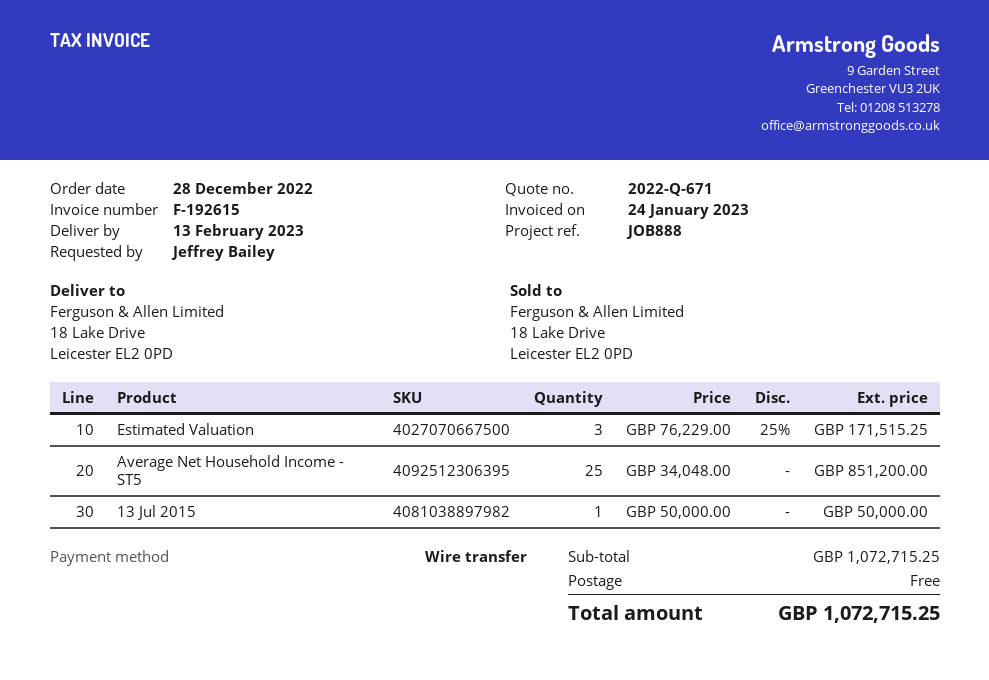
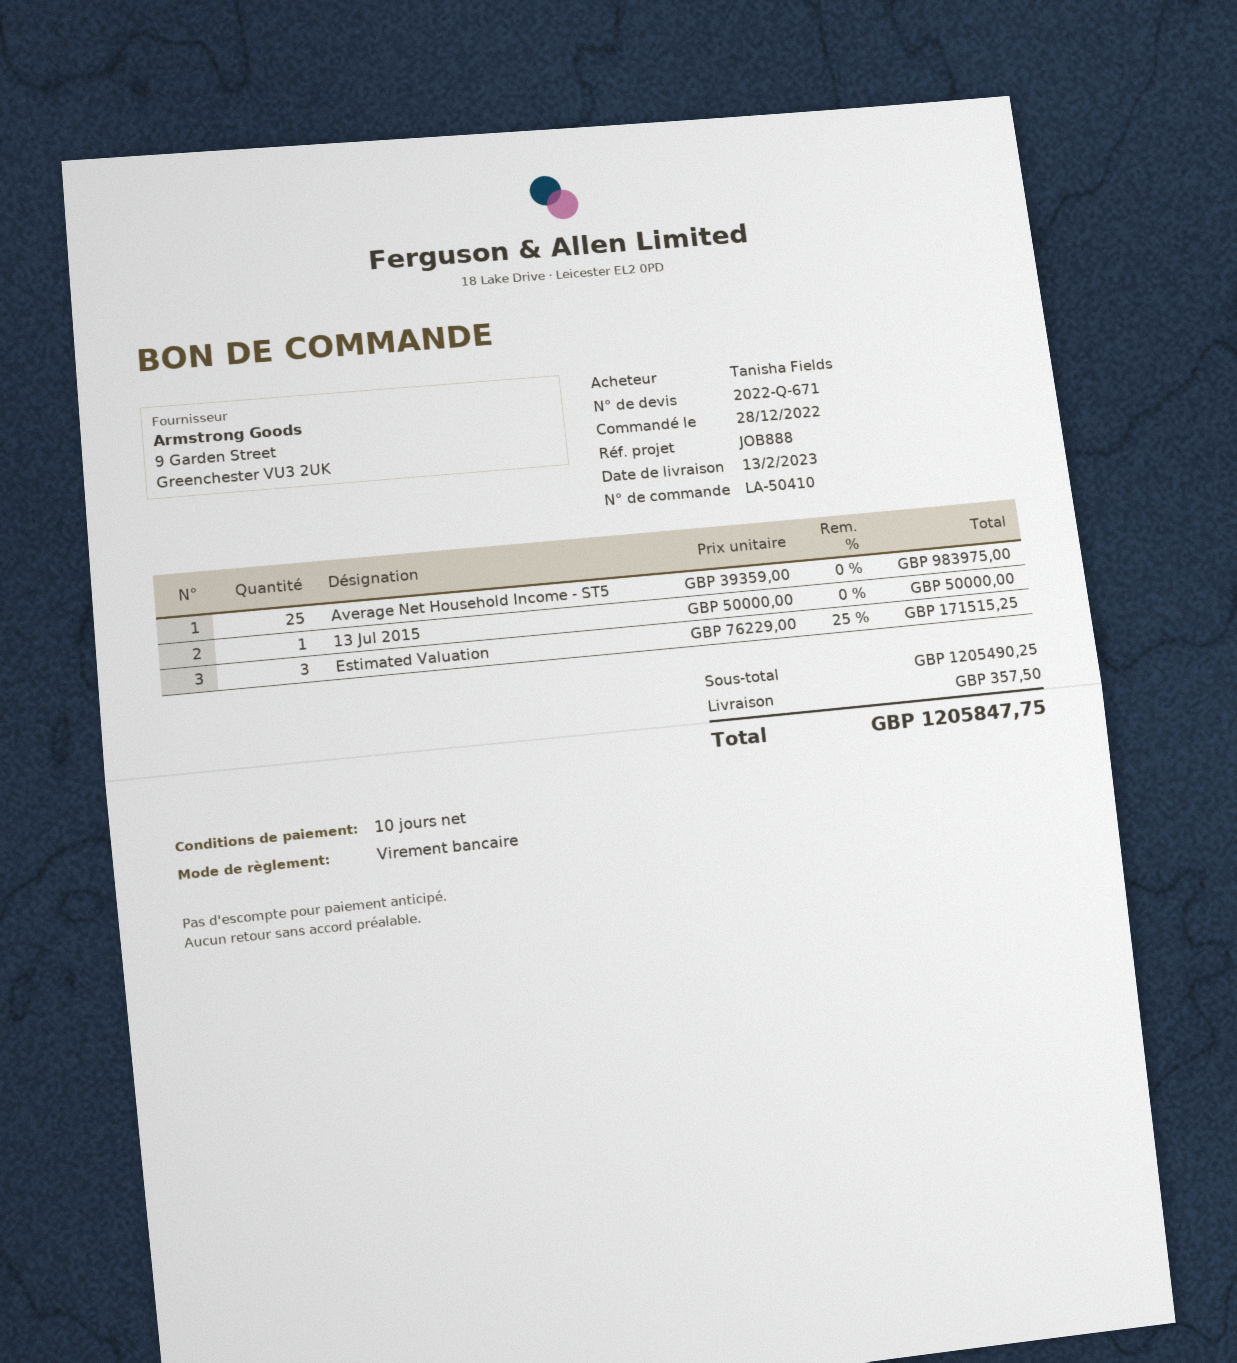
ordered by: Jeffrey Bailey -> Tanisha Fields
Average Net Household Income - ST5: 25 x 34048.00 = 851200.00 -> 25 x 39359.00 = 983975.00
subtotal: 1072715.25 -> 1205490.25
shipping: 0.00 -> 357.50
total: 1072715.25 -> 1205847.75

